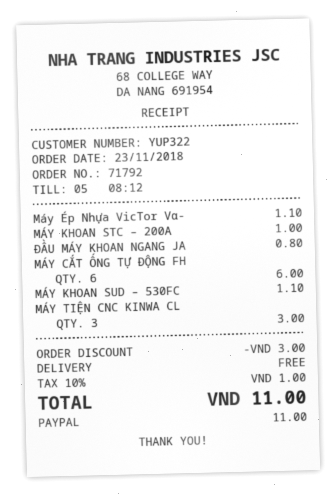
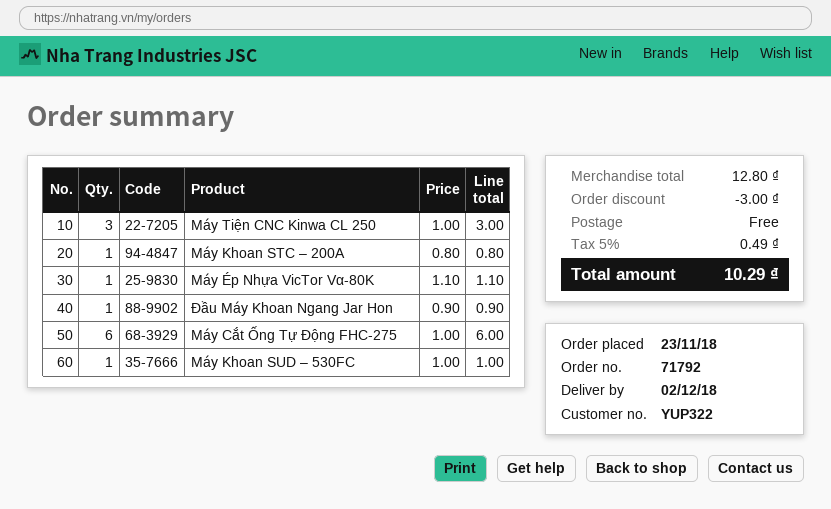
MÁY KHOAN STC – 200A: 1 for 1.00 -> 1 for 0.80
ĐẦU MÁY KHOAN NGANG JA: 1 for 0.80 -> 1 for 0.90
MÁY KHOAN SUD – 530FC: 1 for 1.10 -> 1 for 1.00
tax: 10% = 1.00 -> 5% = 0.49
total: 11.00 -> 10.29

